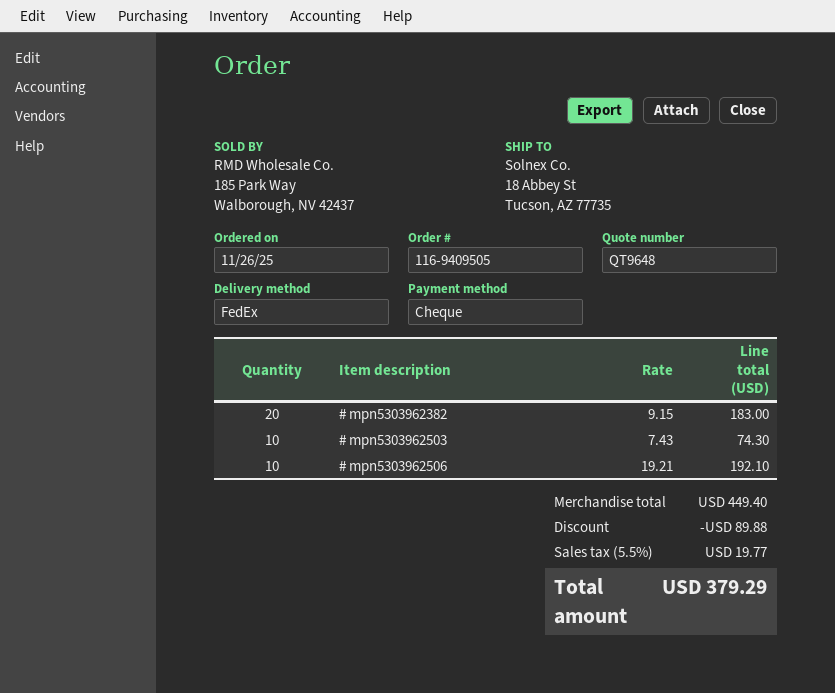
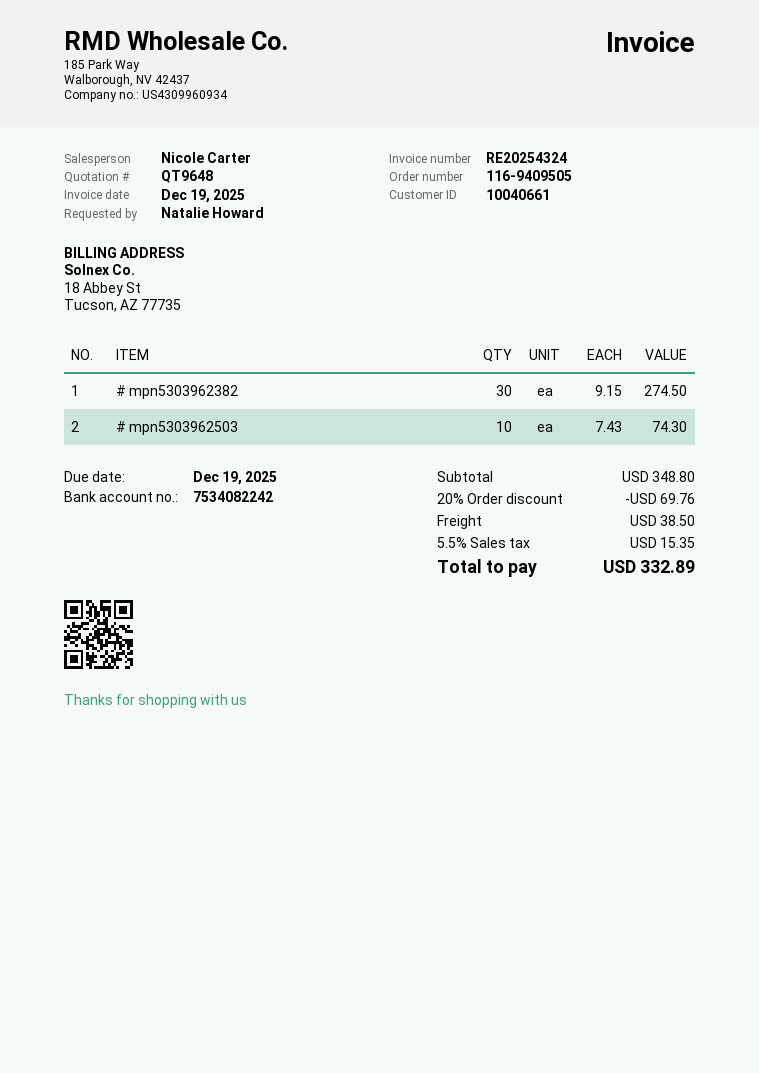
# mpn5303962382: 20 x 9.15 = 183.00 -> 30 x 9.15 = 274.50
# mpn5303962506: 10 x 19.21 = 192.10 -> none
subtotal: 449.40 -> 348.80
discount: 89.88 -> 69.76
shipping: none -> 38.50
tax: 5.5% = 19.77 -> 5.5% = 15.35
total: 379.29 -> 332.89

